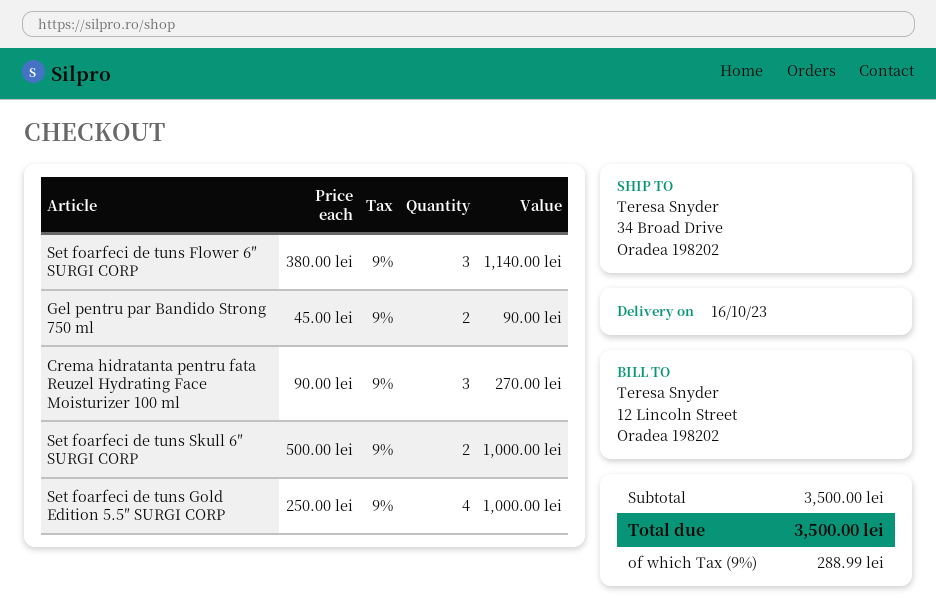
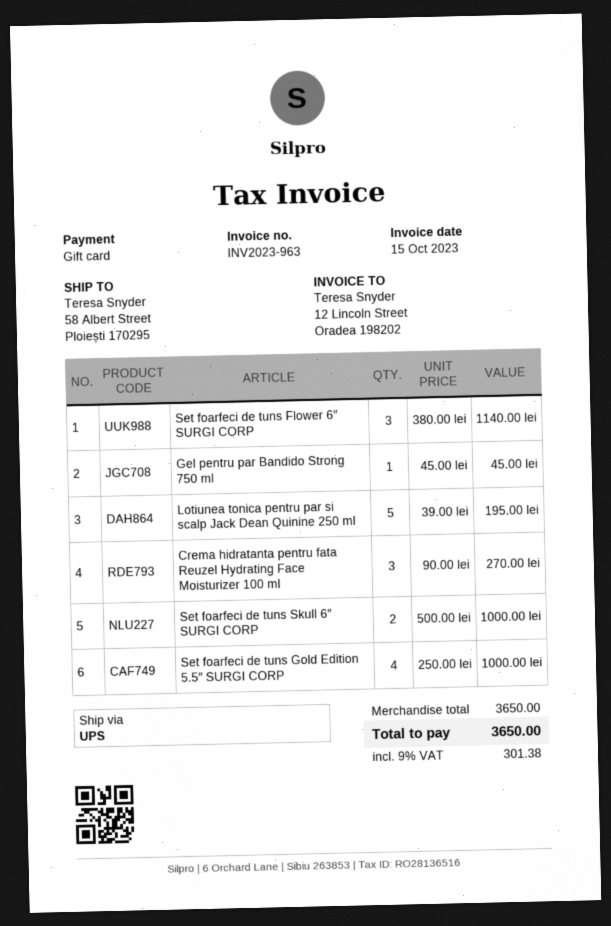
ship to: 34 Broad Drive, Oradea 198202 -> 58 Albert Street, Ploiești 170295
Gel pentru par Bandido Strong 750 ml: 2 x 45.00 = 90.00 -> 1 x 45.00 = 45.00
Lotiunea tonica pentru par si scalp Jack Dean Quinine 250 ml: none -> 5 x 39.00 = 195.00
subtotal: 3500.00 -> 3650.00
tax: 9% = 288.99 -> 9% = 301.38
total: 3500.00 -> 3650.00

